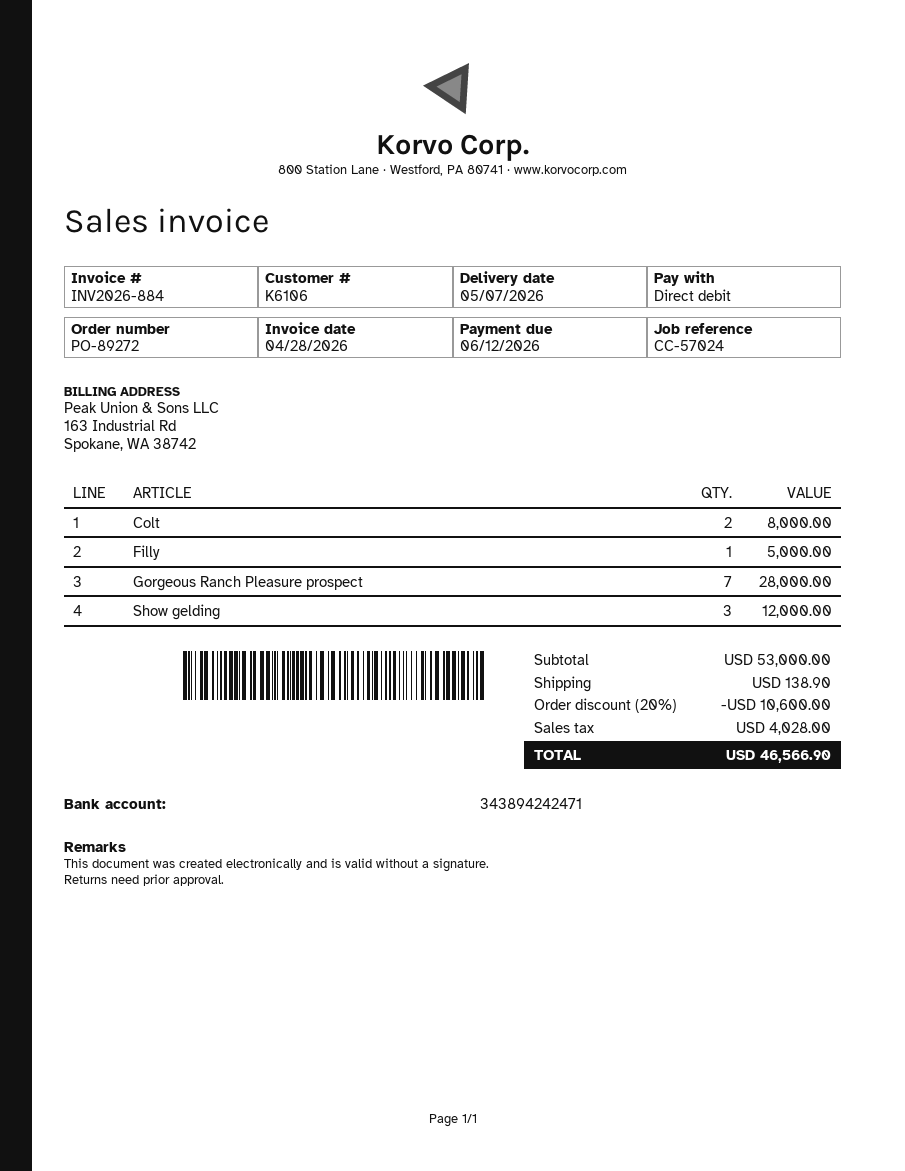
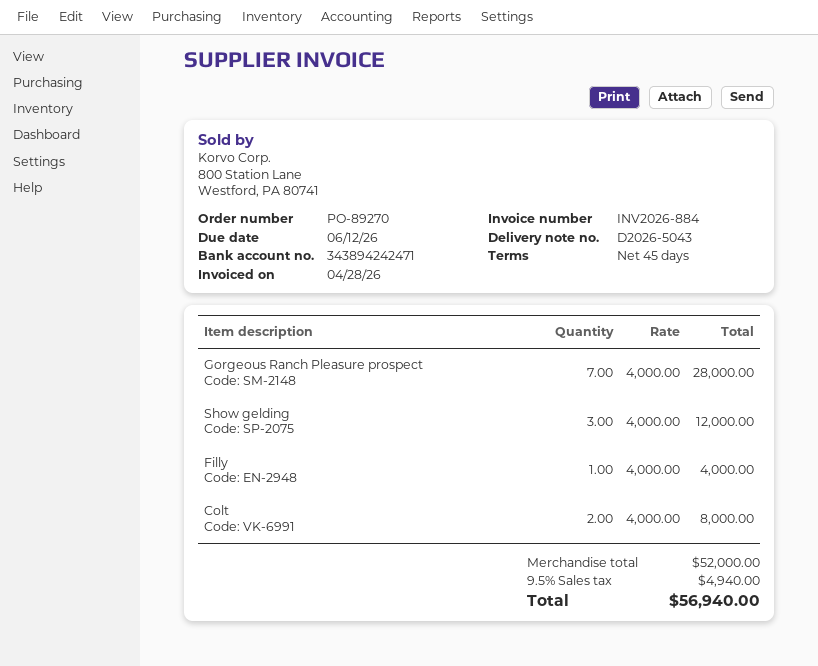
order number: PO-89272 -> PO-89270
Filly: 1 for 5000.00 -> 1 for 4000.00
subtotal: 53000.00 -> 52000.00
discount: 20% = 10600.00 -> none
shipping: 138.90 -> none
tax: 4028.00 -> 4940.00
total: 46566.90 -> 56940.00

